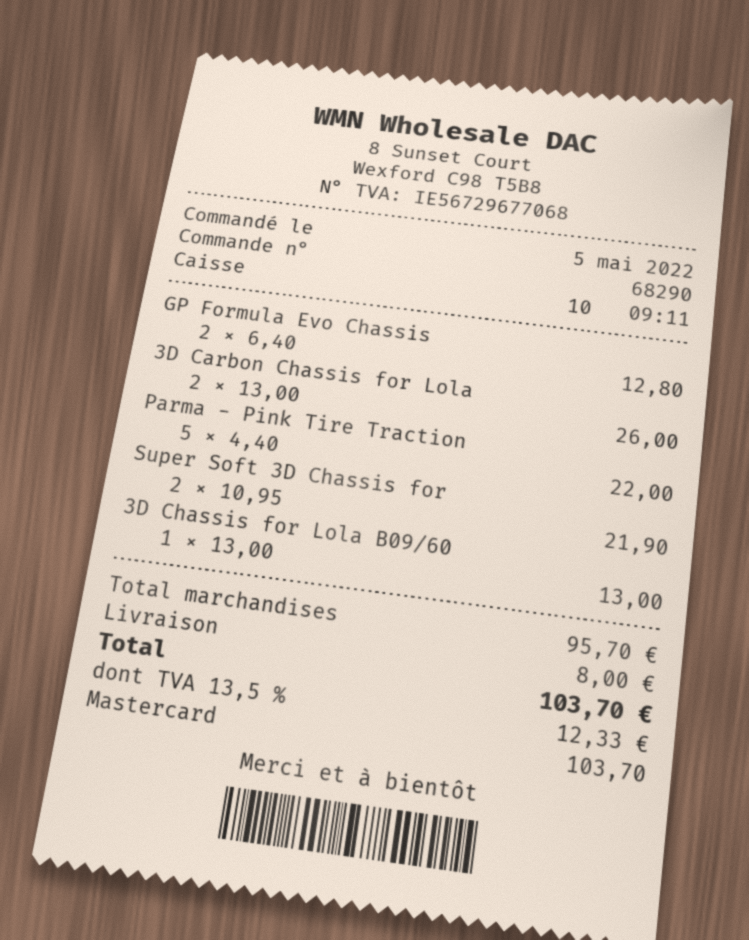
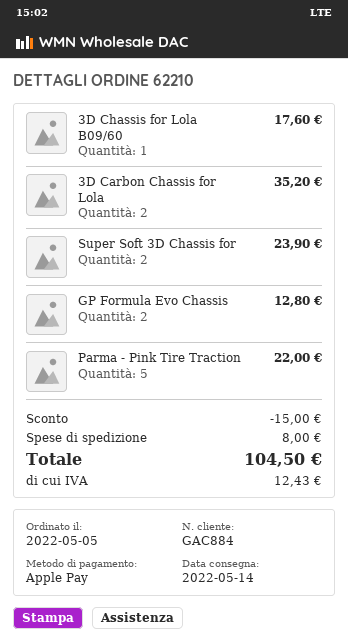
order number: 68290 -> 62210
payment method: Mastercard -> Apple Pay
3D Carbon Chassis for Lola: 2 for 26.00 -> 2 for 35.20
Super Soft 3D Chassis for: 2 for 21.90 -> 2 for 23.90
3D Chassis for Lola B09/60: 1 for 13.00 -> 1 for 17.60
discount: none -> 15.00
tax: 12.33 -> 12.43
total: 103.70 -> 104.50

